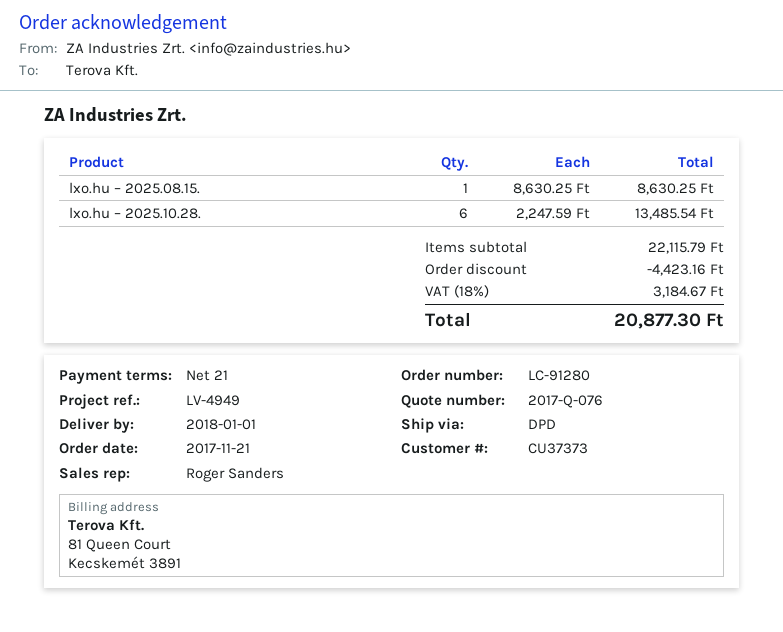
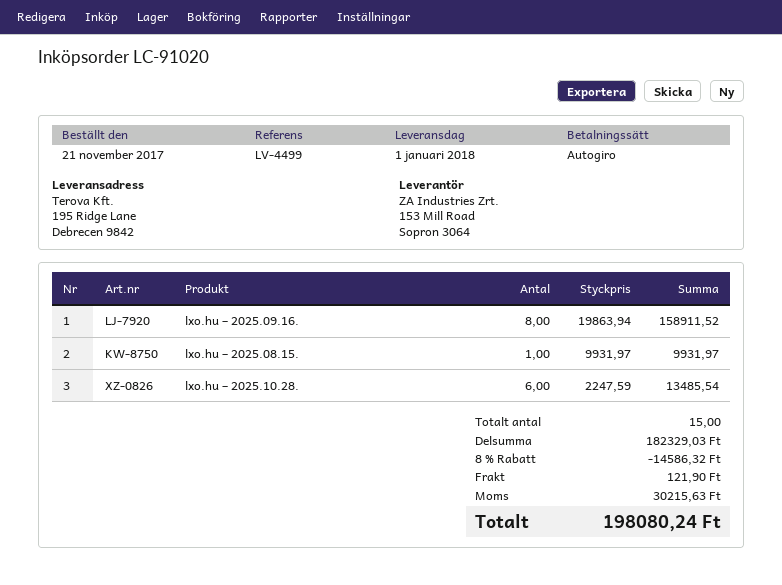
order number: LC-91280 -> LC-91020
reference: LV-4949 -> LV-4499
lxo.hu – 2025.08.15.: 1 x 8630.25 = 8630.25 -> 1 x 9931.97 = 9931.97
lxo.hu – 2025.09.16.: none -> 8 x 19863.94 = 158911.52
subtotal: 22115.79 -> 182329.03
discount: 4423.16 -> 14586.32
shipping: none -> 121.90
tax: 3184.67 -> 30215.63
total: 20877.30 -> 198080.24

